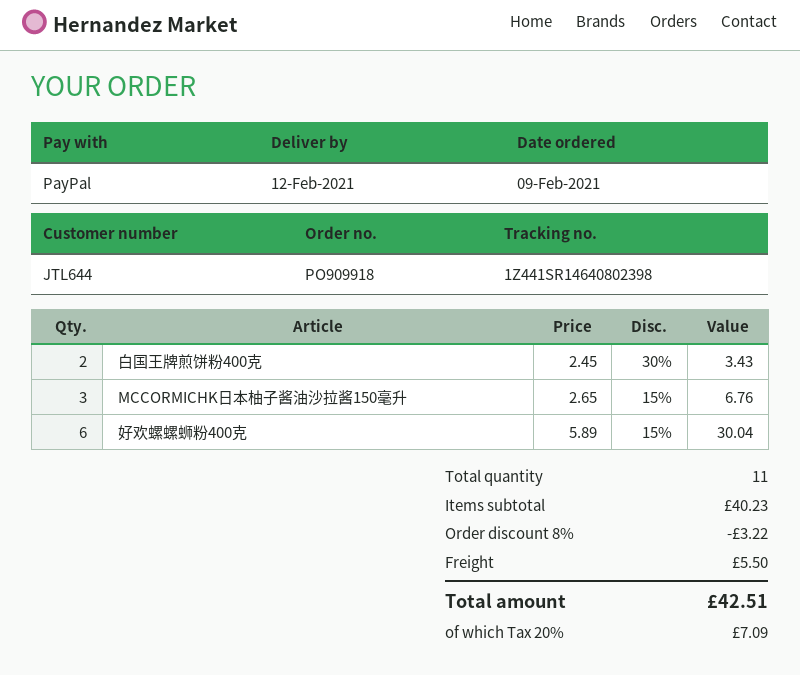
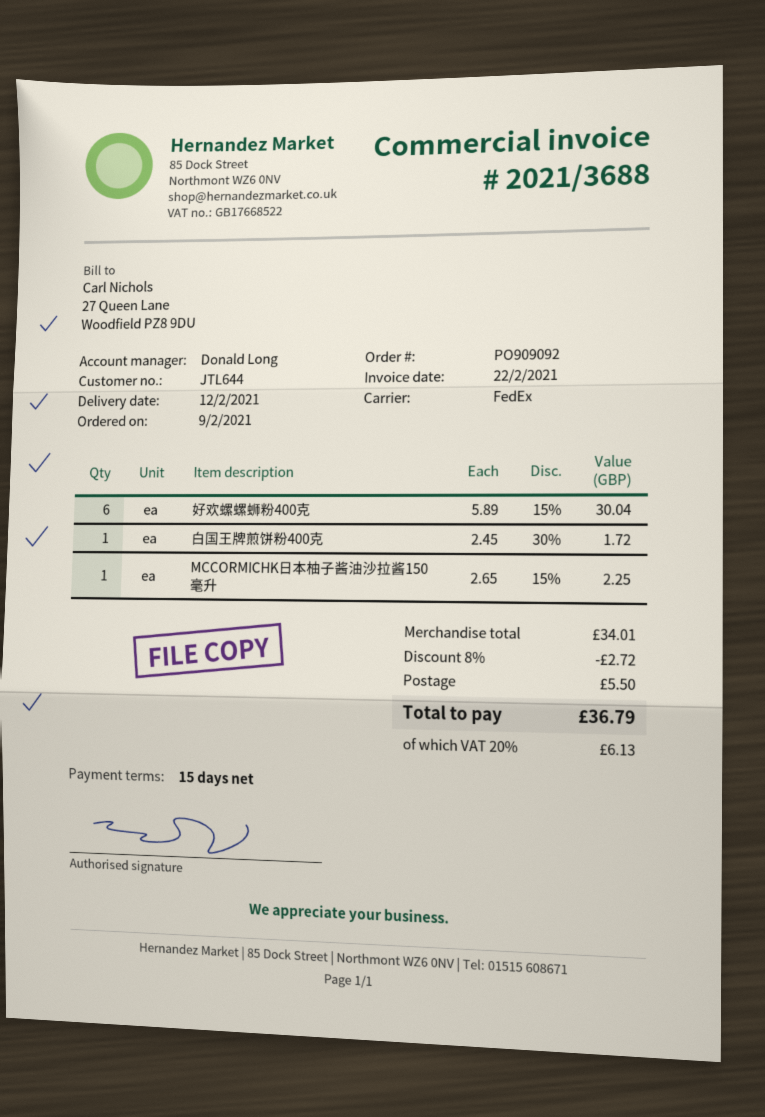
order number: PO909918 -> PO909092
白国王牌煎饼粉400克: 2 x 2.45 - 30% = 3.43 -> 1 x 2.45 - 30% = 1.72
MCCORMICHK日本柚子酱油沙拉酱150毫升: 3 x 2.65 - 15% = 6.76 -> 1 x 2.65 - 15% = 2.25
subtotal: 40.23 -> 34.01
discount: 8% = 3.22 -> 8% = 2.72
tax: 20% = 7.09 -> 20% = 6.13
total: 42.51 -> 36.79

